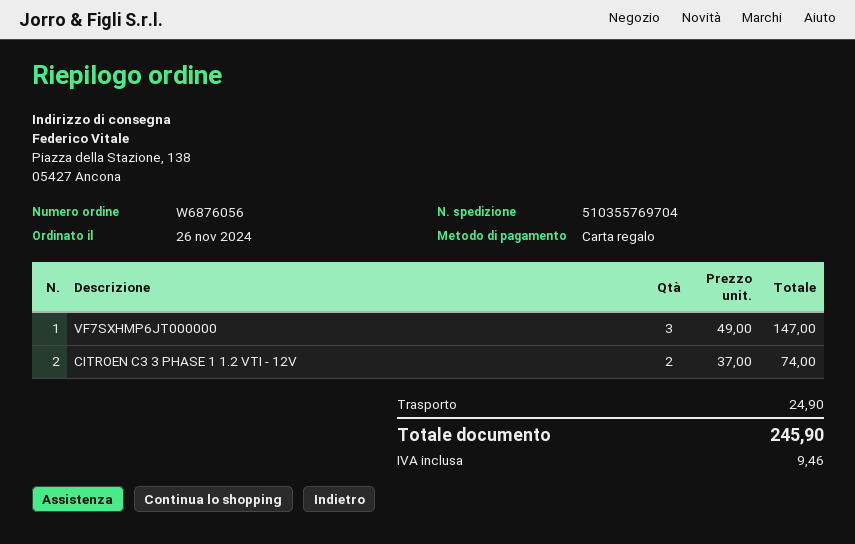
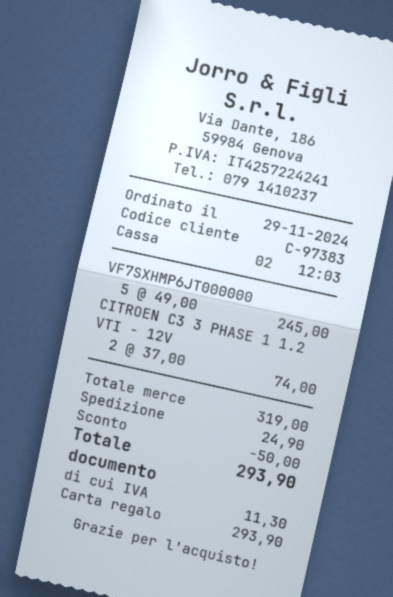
order date: 2024-11-26 -> 2024-11-29
VF7SXHMP6JT000000: 3 x 49.00 = 147.00 -> 5 x 49.00 = 245.00
discount: none -> 50.00
tax: 9.46 -> 11.30
total: 245.90 -> 293.90

